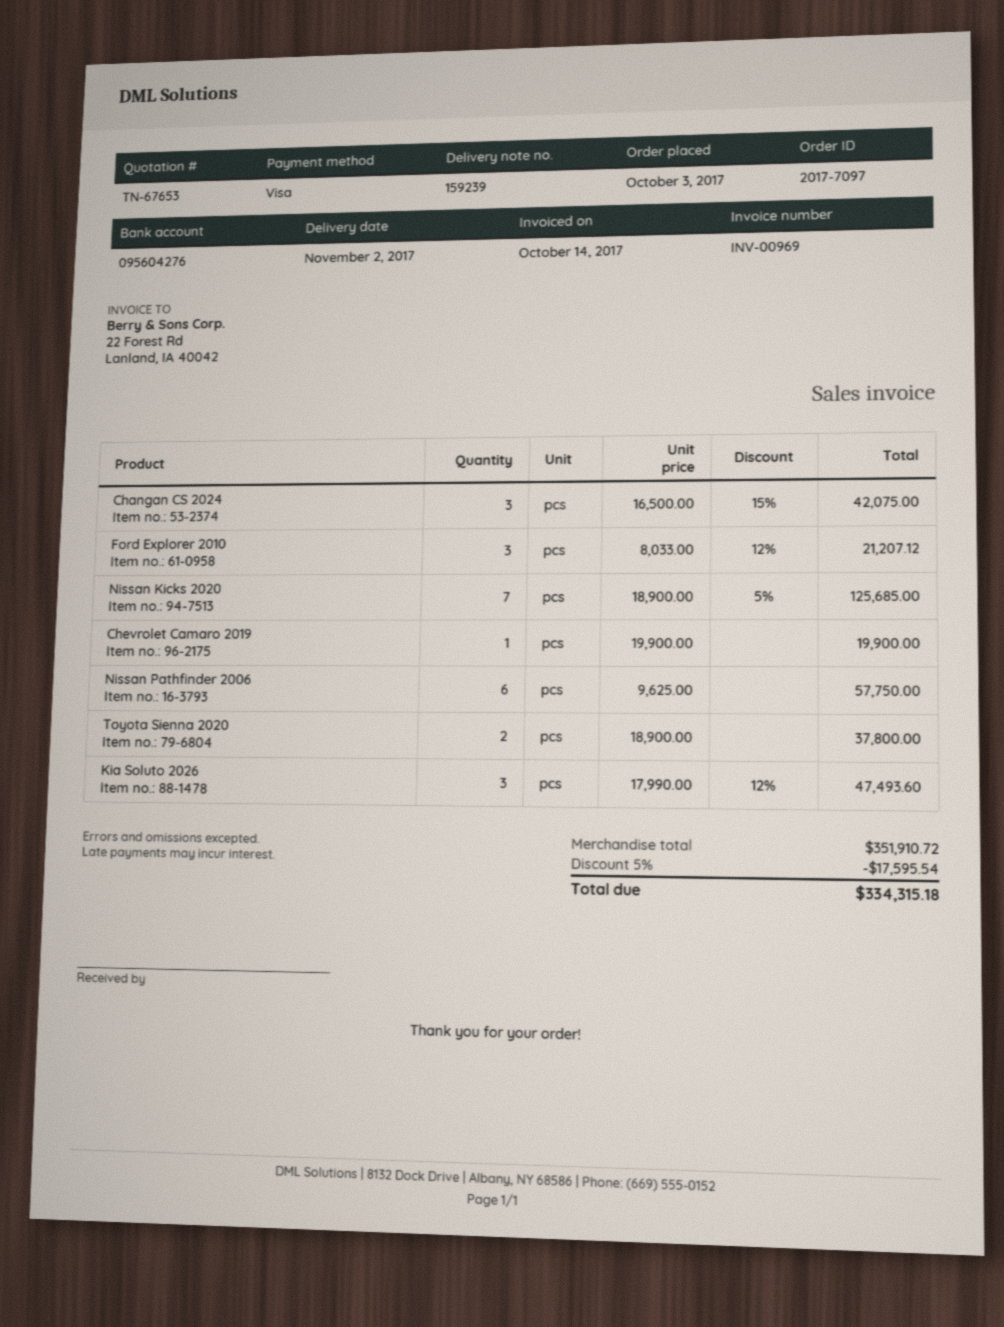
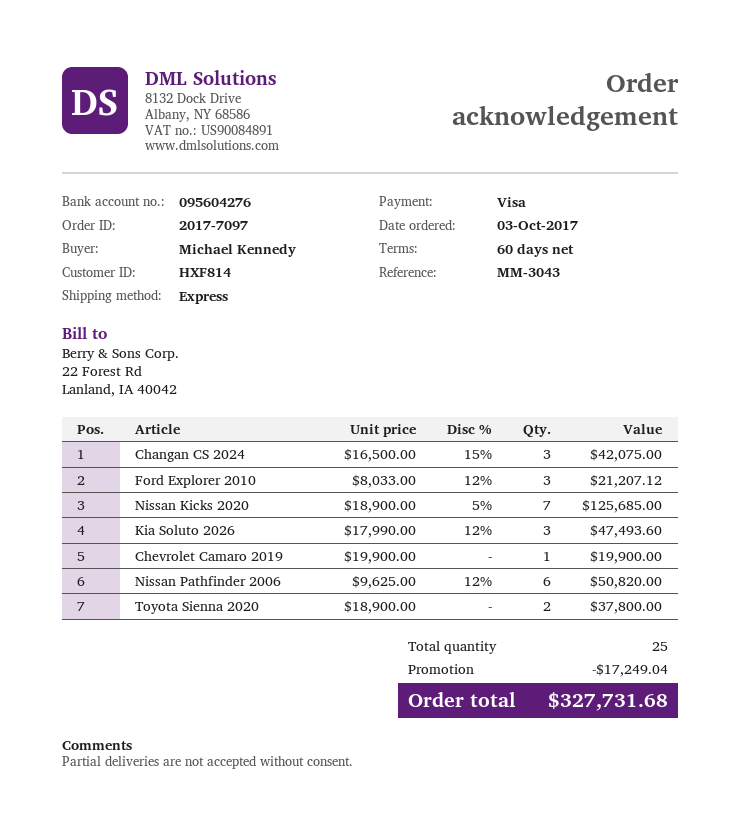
Nissan Pathfinder 2006: 6 x 9625.00 = 57750.00 -> 6 x 9625.00 - 12% = 50820.00
discount: 17595.54 -> 17249.04
total: 334315.18 -> 327731.68

